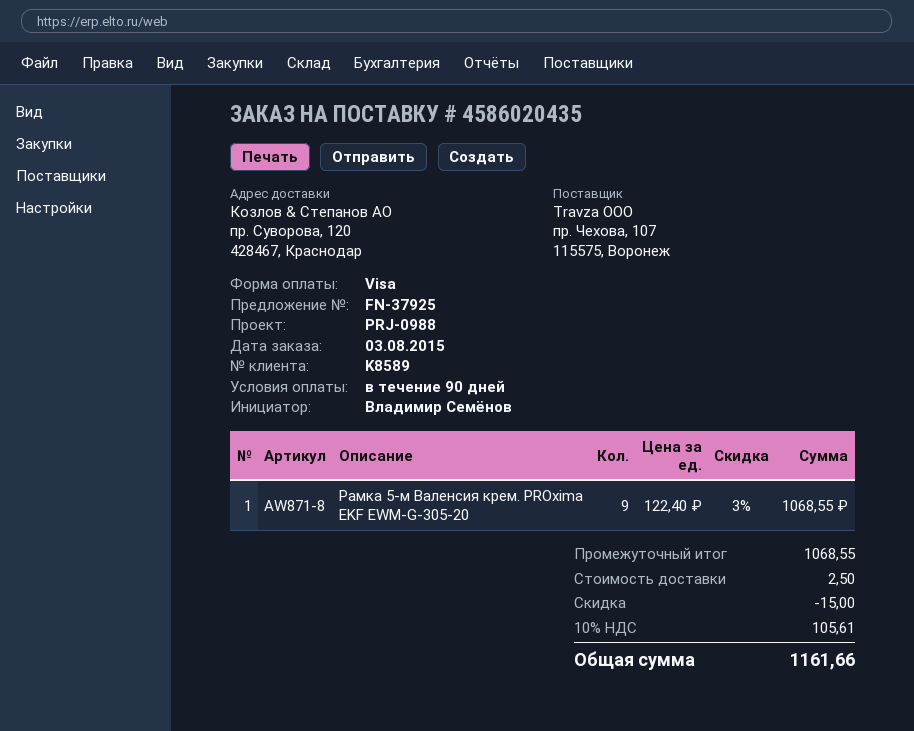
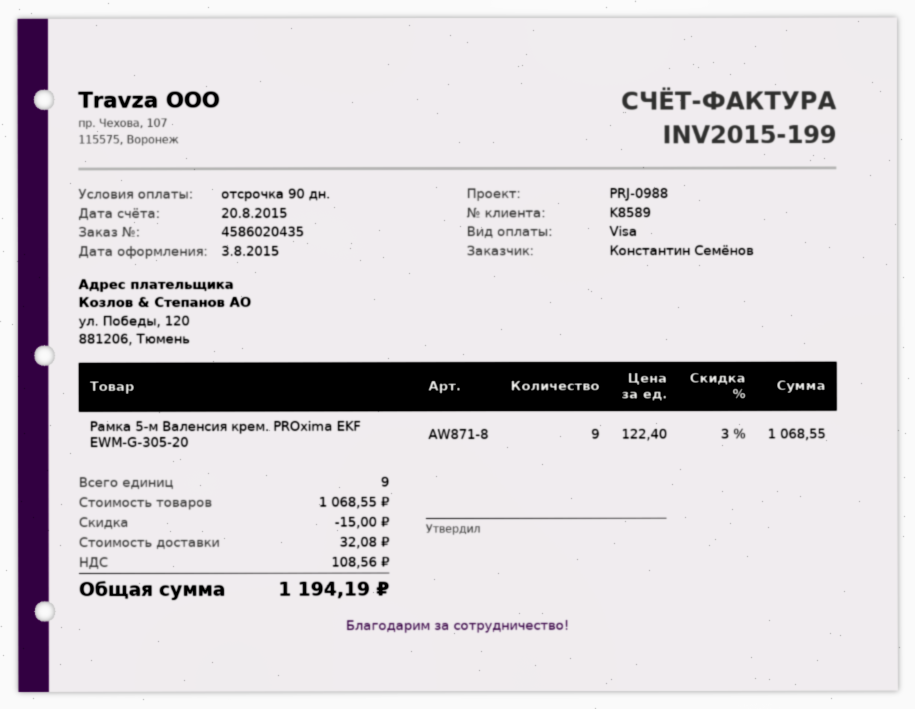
ordered by: Владимир Семёнов -> Константин Семёнов
shipping: 2.50 -> 32.08
tax: 105.61 -> 108.56
total: 1161.66 -> 1194.19

